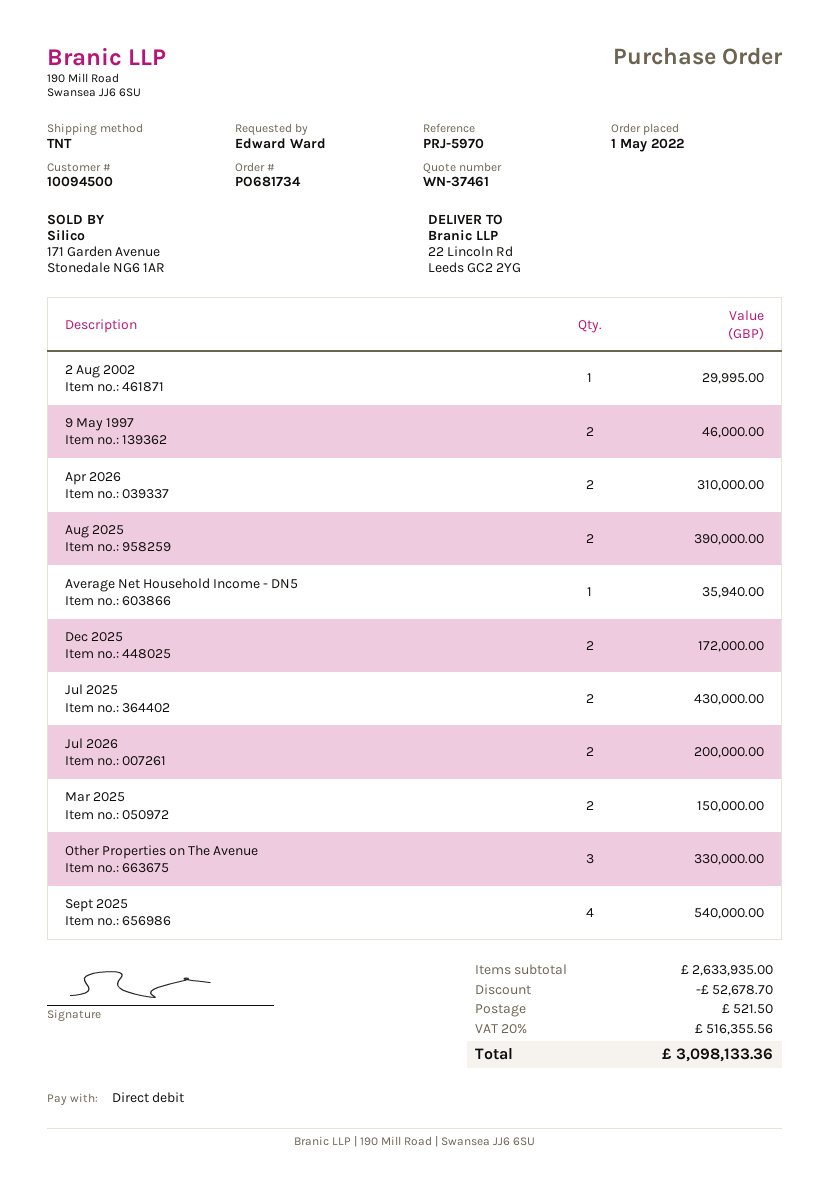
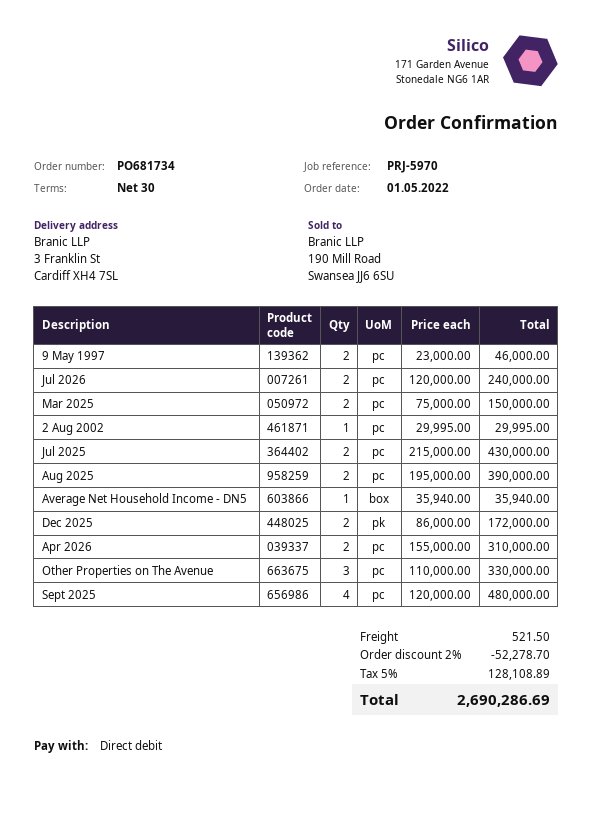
ship to: 22 Lincoln Rd, Leeds GC2 2YG -> 3 Franklin St, Cardiff XH4 7SL
Jul 2026: 2 for 200000.00 -> 2 for 240000.00
Sept 2025: 4 for 540000.00 -> 4 for 480000.00
discount: 52678.70 -> 52278.70
tax: 20% = 516355.56 -> 5% = 128108.89
total: 3098133.36 -> 2690286.69

